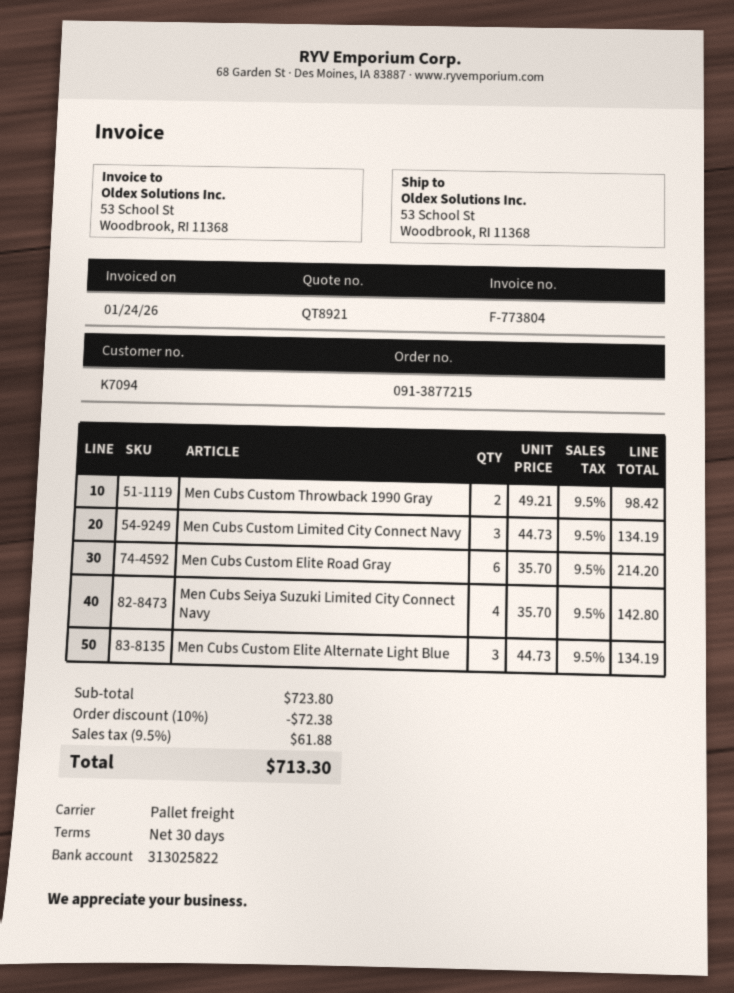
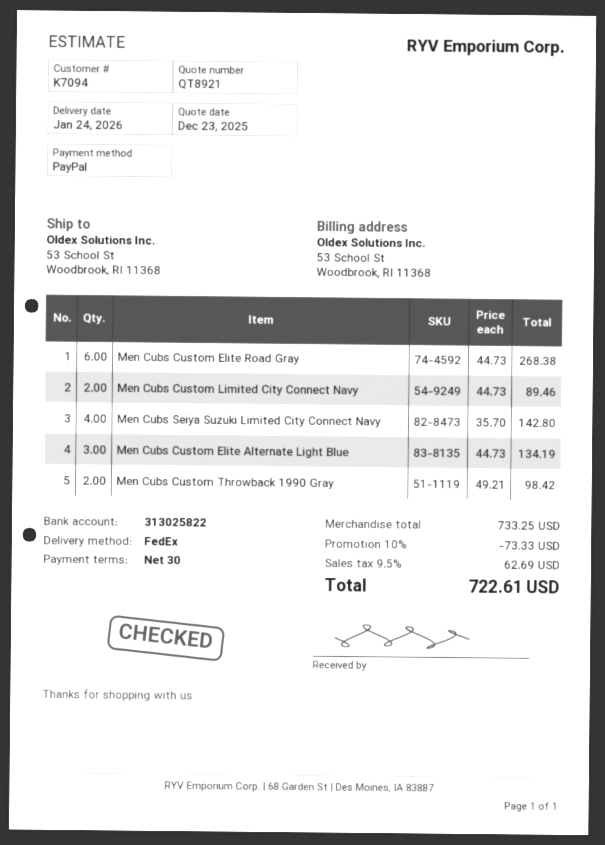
shipping method: pallet freight -> FedEx
Men Cubs Custom Limited City Connect Navy: 3 x 44.73 = 134.19 -> 2 x 44.73 = 89.46
Men Cubs Custom Elite Road Gray: 6 x 35.70 = 214.20 -> 6 x 44.73 = 268.38
subtotal: 723.80 -> 733.25
discount: 10% = 72.38 -> 10% = 73.33
tax: 9.5% = 61.88 -> 9.5% = 62.69
total: 713.30 -> 722.61

